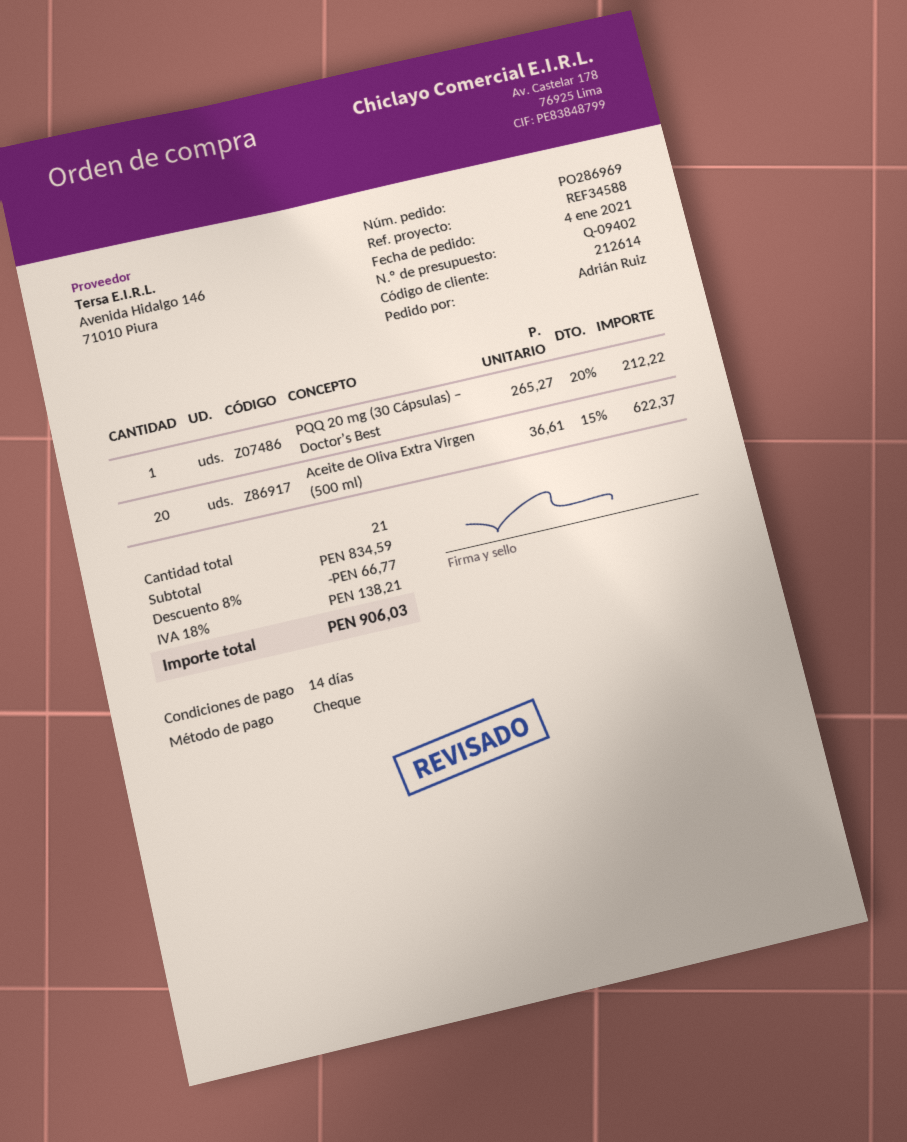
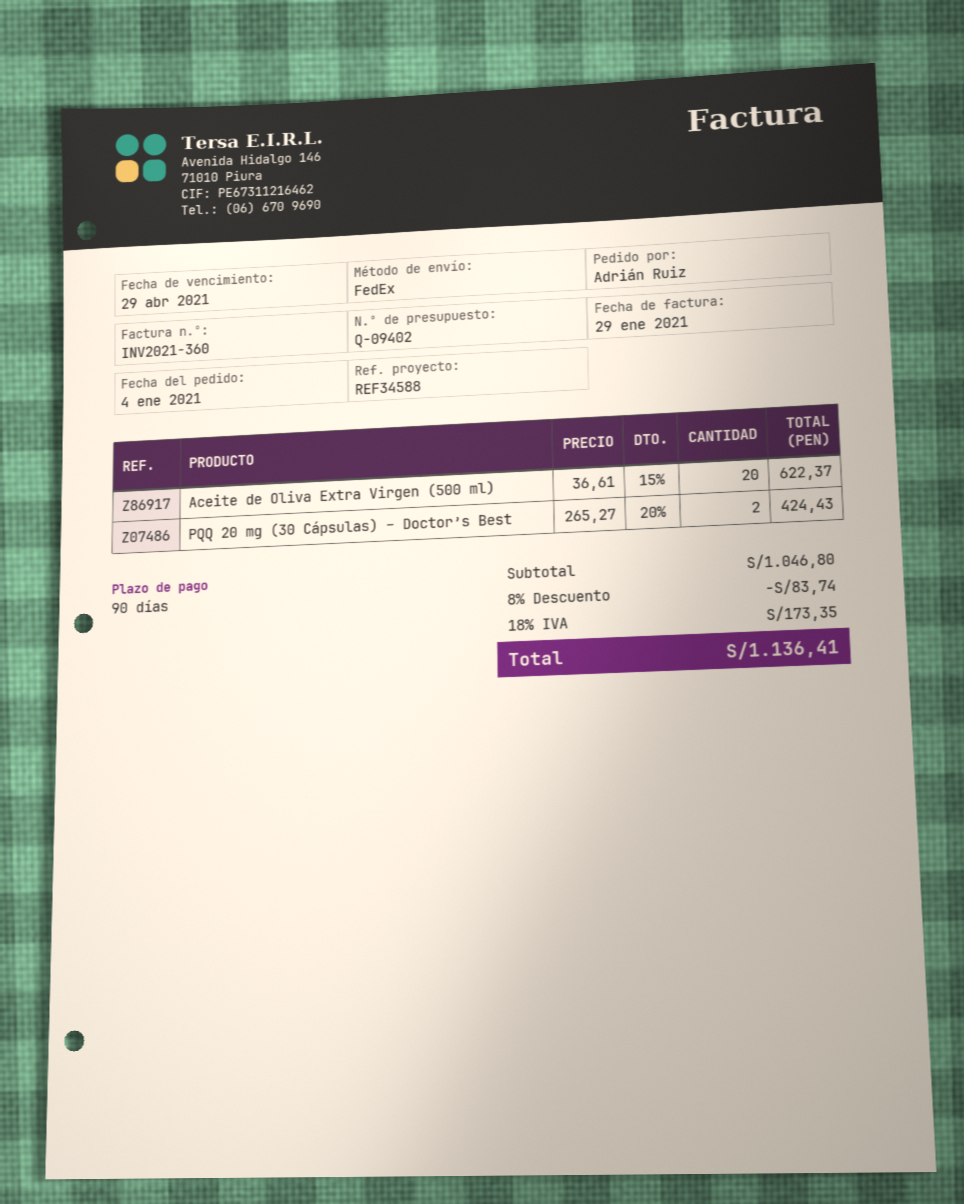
payment terms: 14 days -> 90 days
PQQ 20 mg (30 Cápsulas) – Doctor’s Best: 1 x 265.27 - 20% = 212.22 -> 2 x 265.27 - 20% = 424.43
subtotal: 834.59 -> 1046.80
discount: 8% = 66.77 -> 8% = 83.74
tax: 18% = 138.21 -> 18% = 173.35
total: 906.03 -> 1136.41

